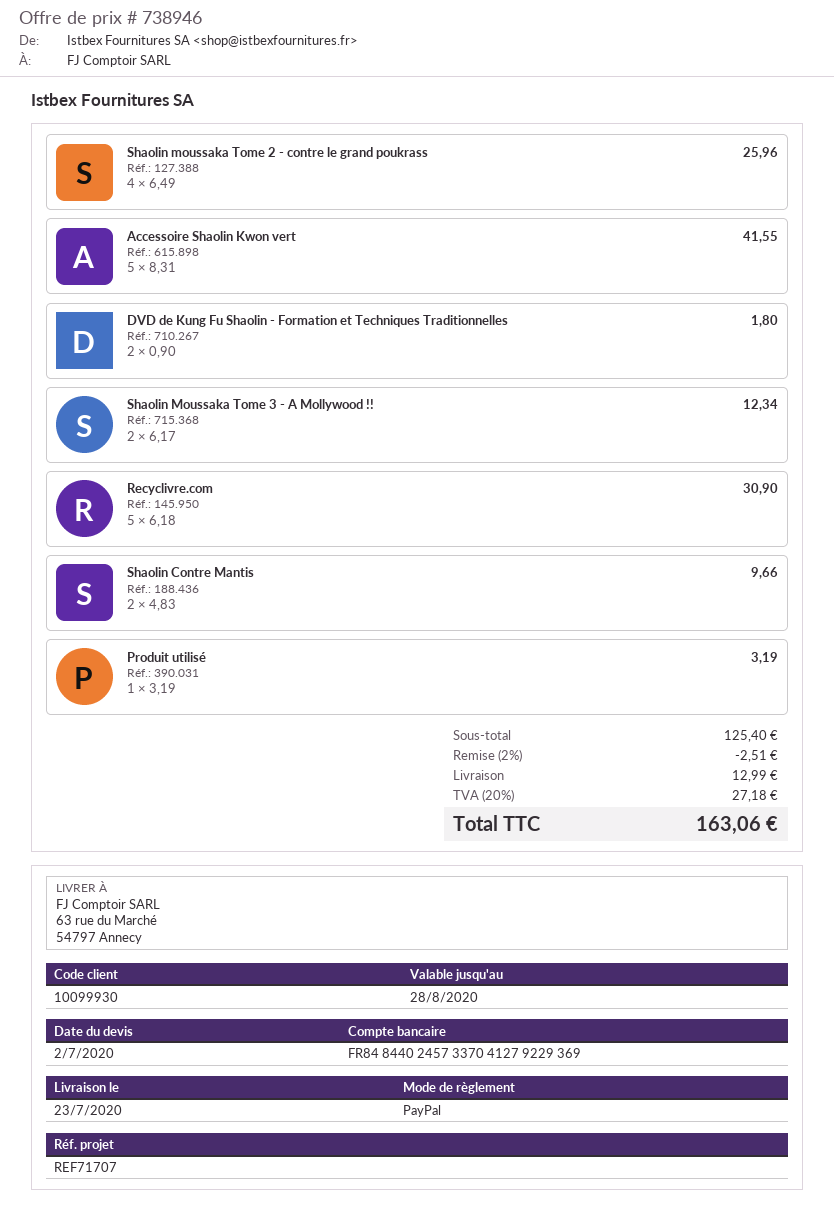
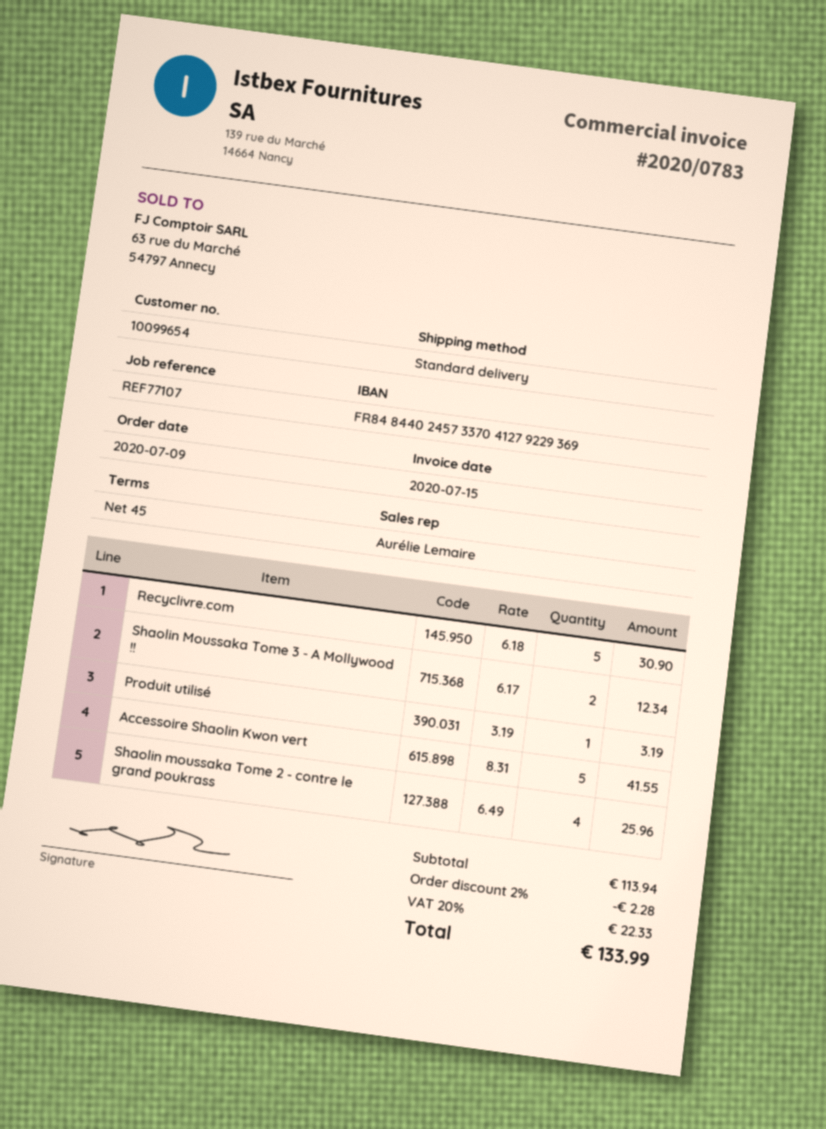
customer number: 10099930 -> 10099654
reference: REF71707 -> REF77107
DVD de Kung Fu Shaolin - Formation et Techniques Traditionnelles: 2 x 0.90 = 1.80 -> none
Shaolin Contre Mantis: 2 x 4.83 = 9.66 -> none
subtotal: 125.40 -> 113.94
discount: 2% = 2.51 -> 2% = 2.28
shipping: 12.99 -> none
tax: 20% = 27.18 -> 20% = 22.33
total: 163.06 -> 133.99

